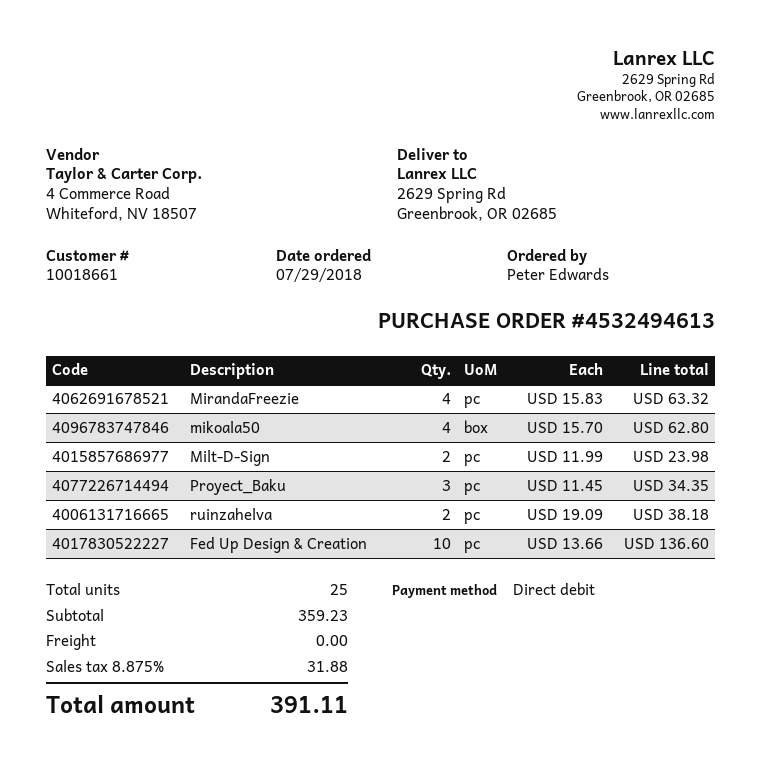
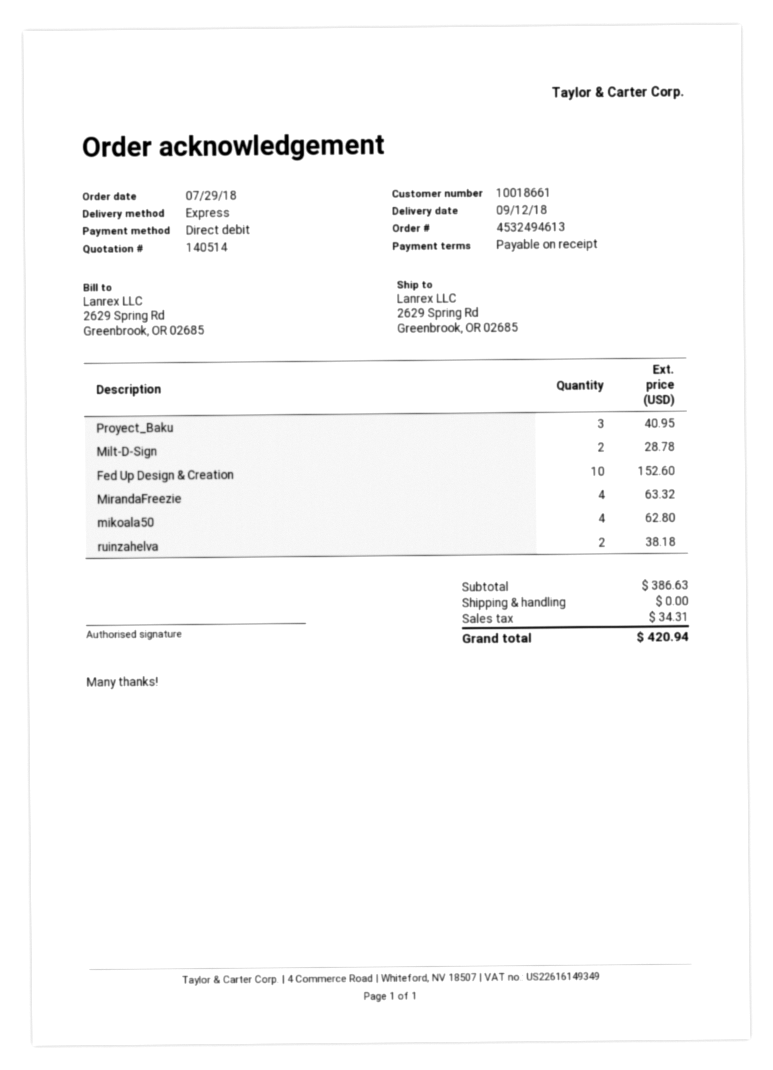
Milt-D-Sign: 2 for 23.98 -> 2 for 28.78
Proyect_Baku: 3 for 34.35 -> 3 for 40.95
Fed Up Design & Creation: 10 for 136.60 -> 10 for 152.60
subtotal: 359.23 -> 386.63
tax: 31.88 -> 34.31
total: 391.11 -> 420.94

